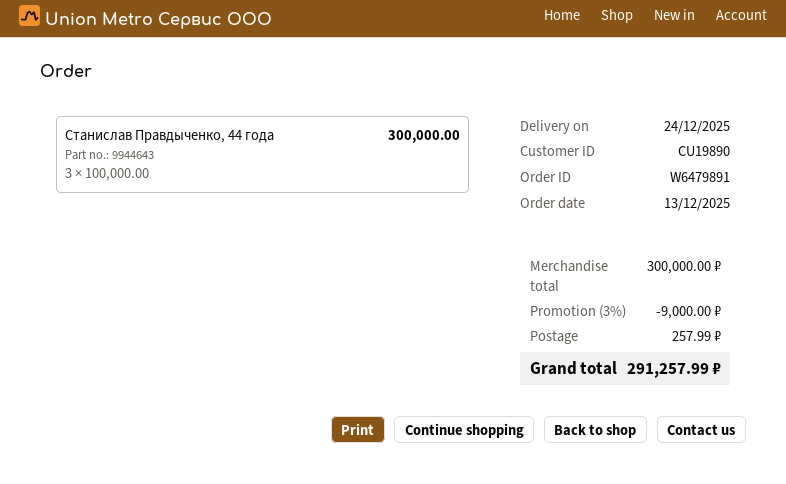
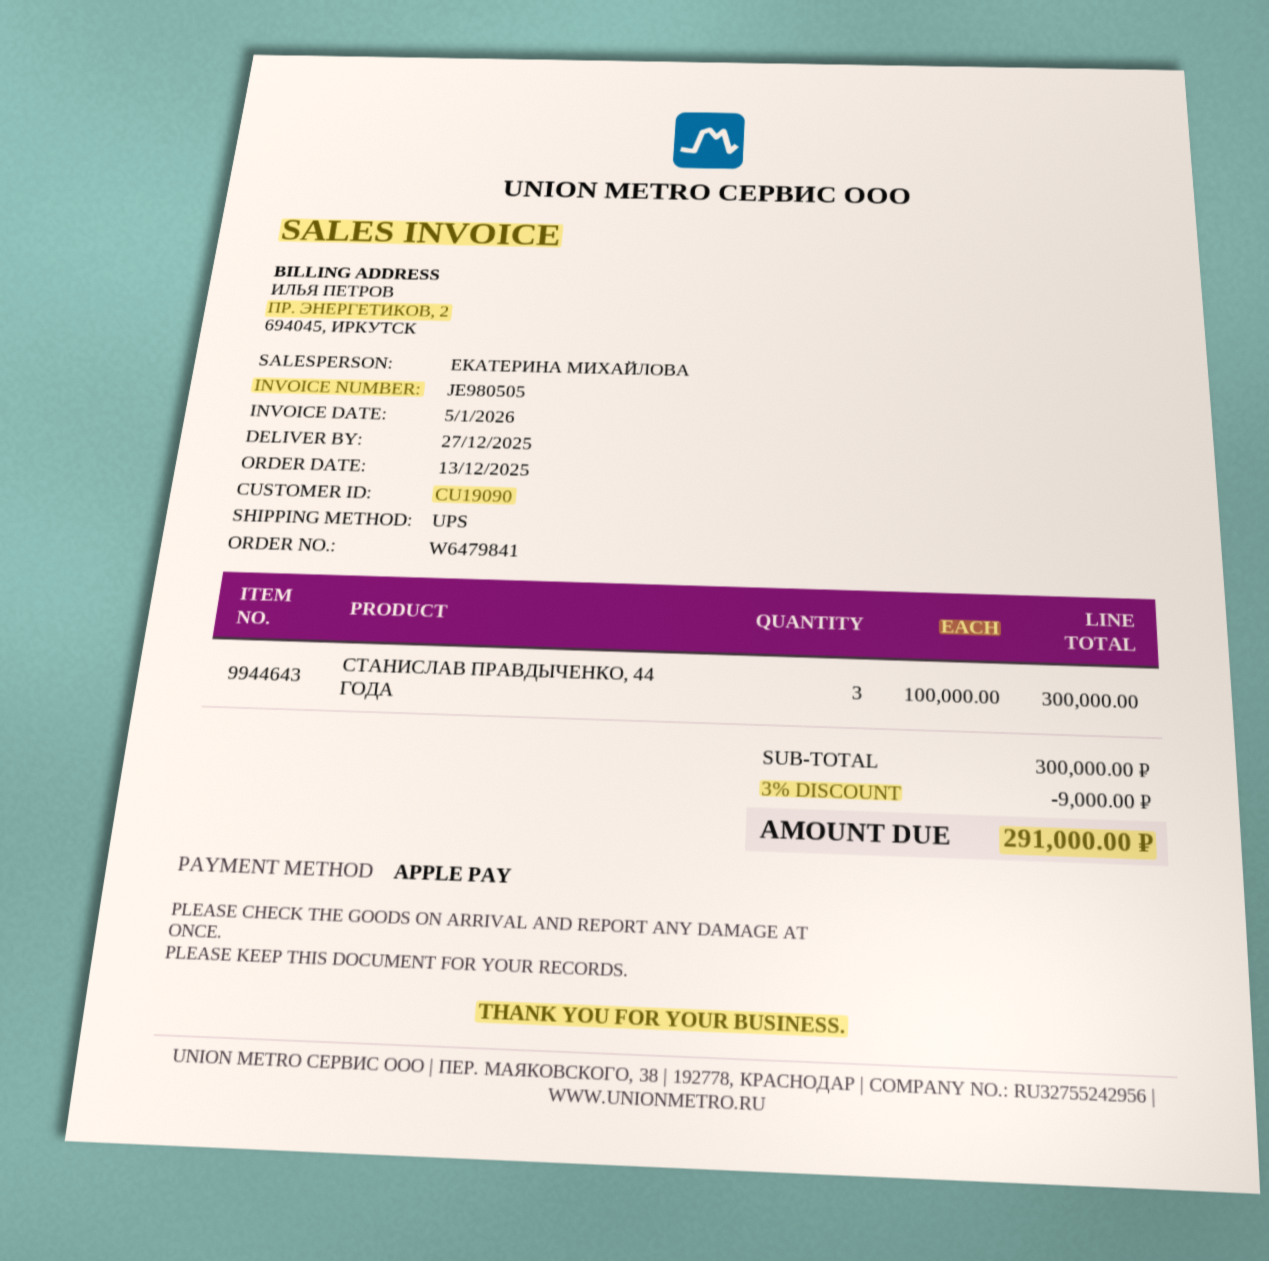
order number: W6479891 -> W6479841
delivery date: 2025-12-24 -> 2025-12-27
customer number: CU19890 -> CU19090
shipping: 257.99 -> none
total: 291257.99 -> 291000.00

